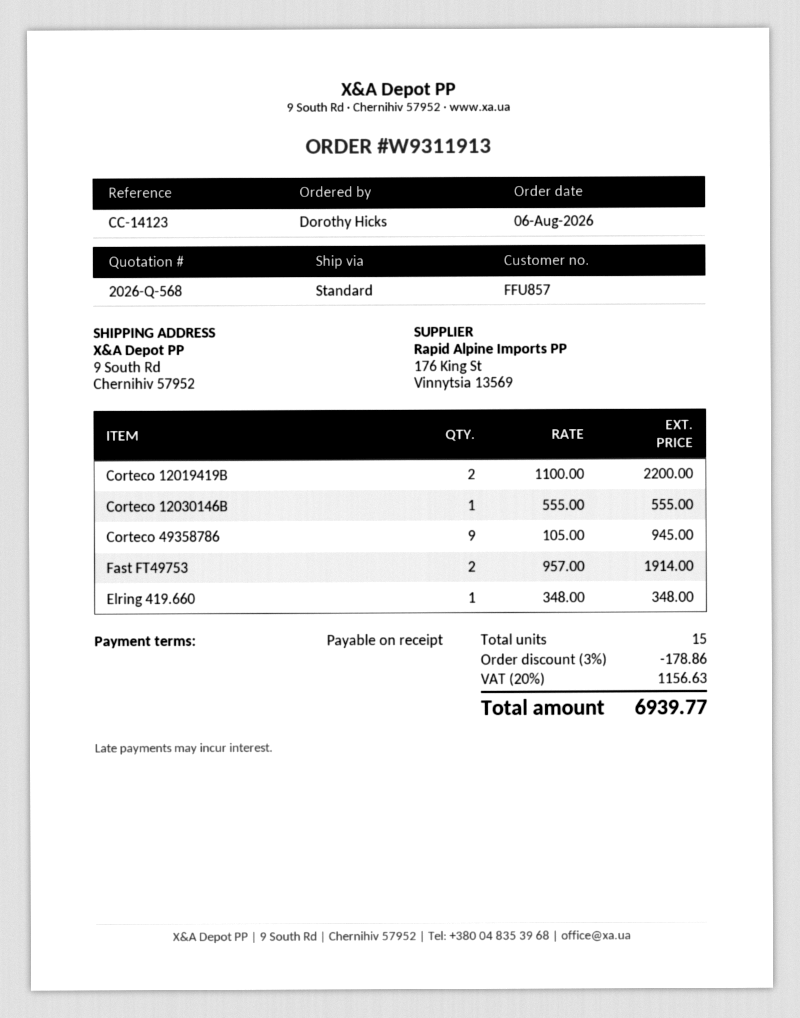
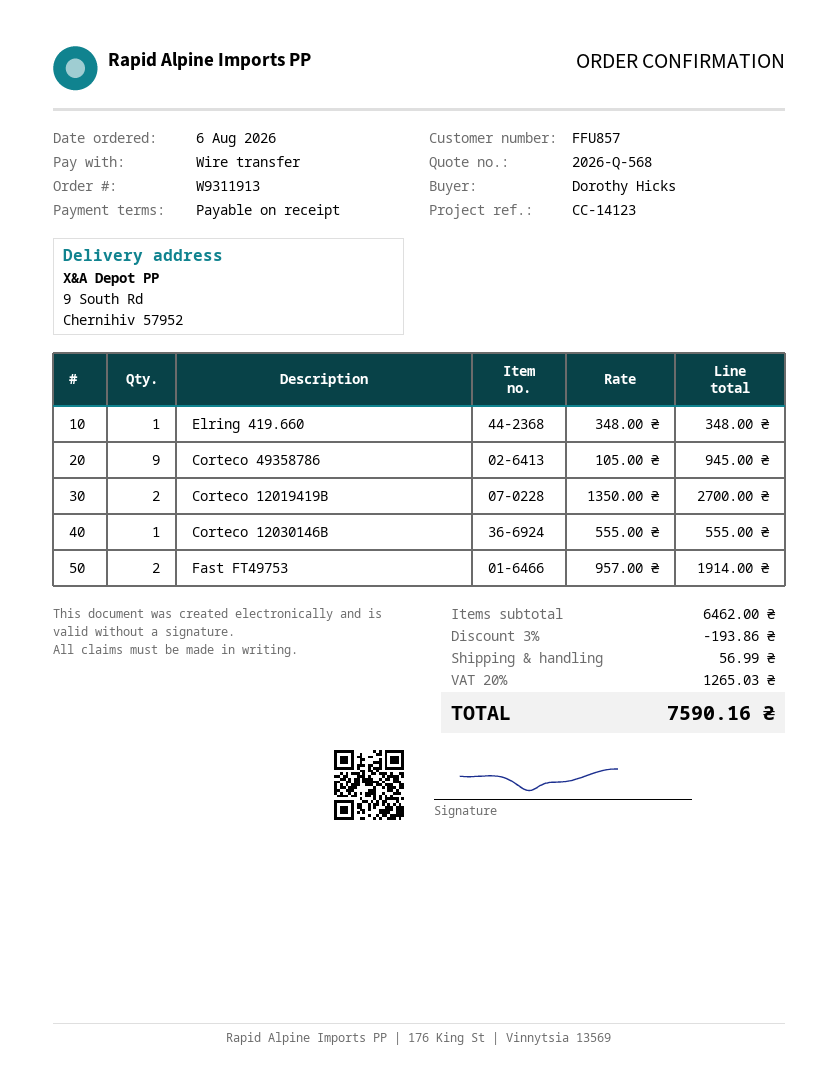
Corteco 12019419B: 2 x 1100.00 = 2200.00 -> 2 x 1350.00 = 2700.00
discount: 3% = 178.86 -> 3% = 193.86
shipping: none -> 56.99
tax: 20% = 1156.63 -> 20% = 1265.03
total: 6939.77 -> 7590.16

